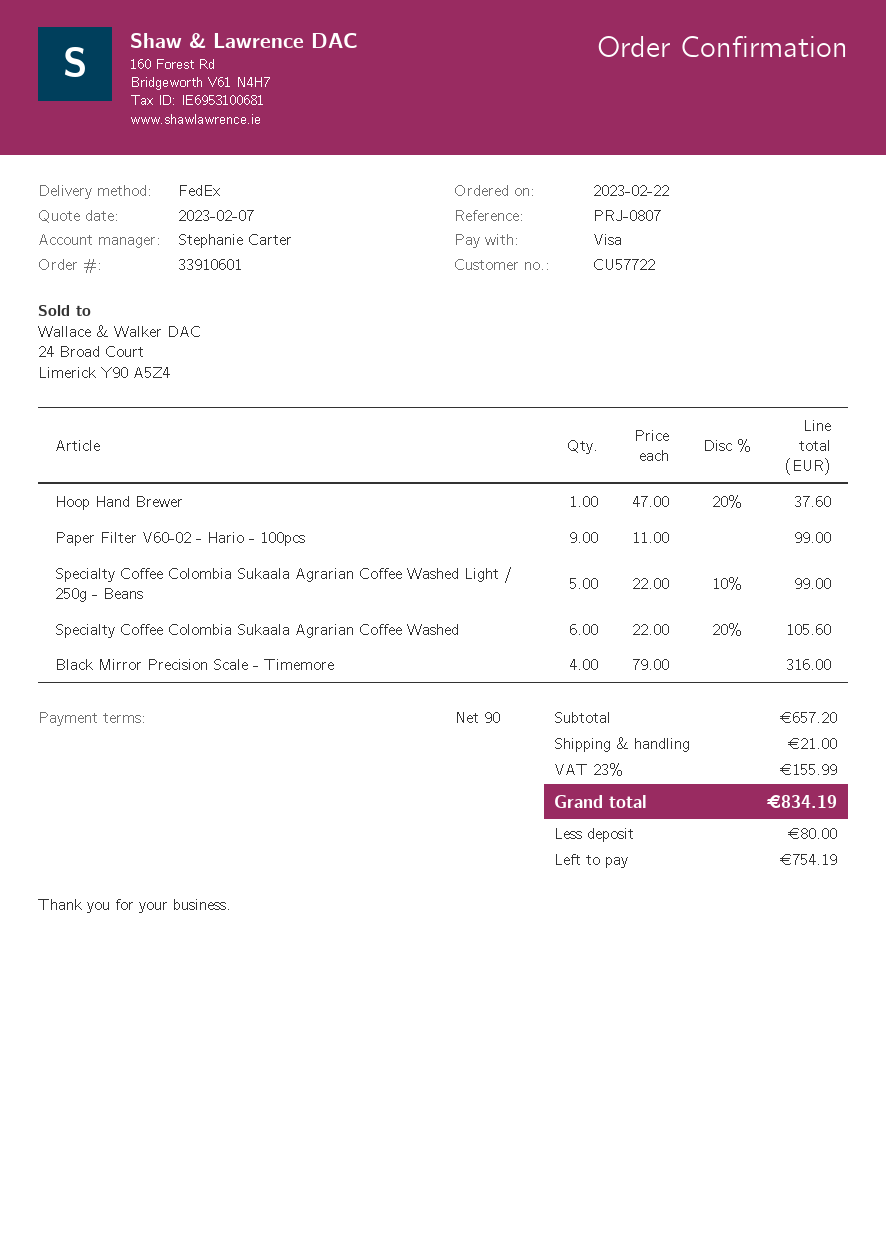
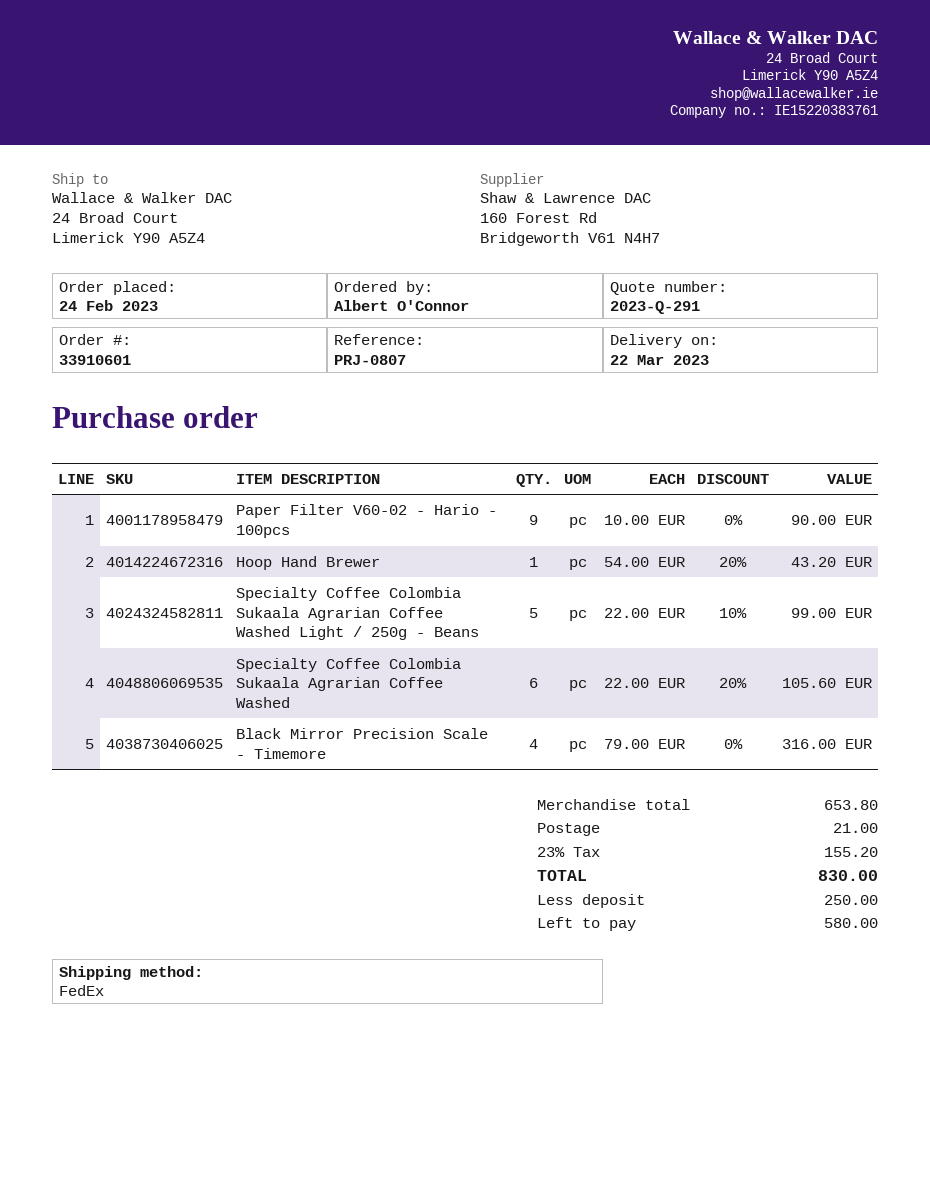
order date: 2023-02-22 -> 2023-02-24
Hoop Hand Brewer: 1 x 47.00 - 20% = 37.60 -> 1 x 54.00 - 20% = 43.20
Paper Filter V60-02 - Hario - 100pcs: 9 x 11.00 = 99.00 -> 9 x 10.00 = 90.00
subtotal: 657.20 -> 653.80
tax: 23% = 155.99 -> 23% = 155.20
total: 834.19 -> 830.00
deposit: 80.00 -> 250.00
balance: 754.19 -> 580.00

